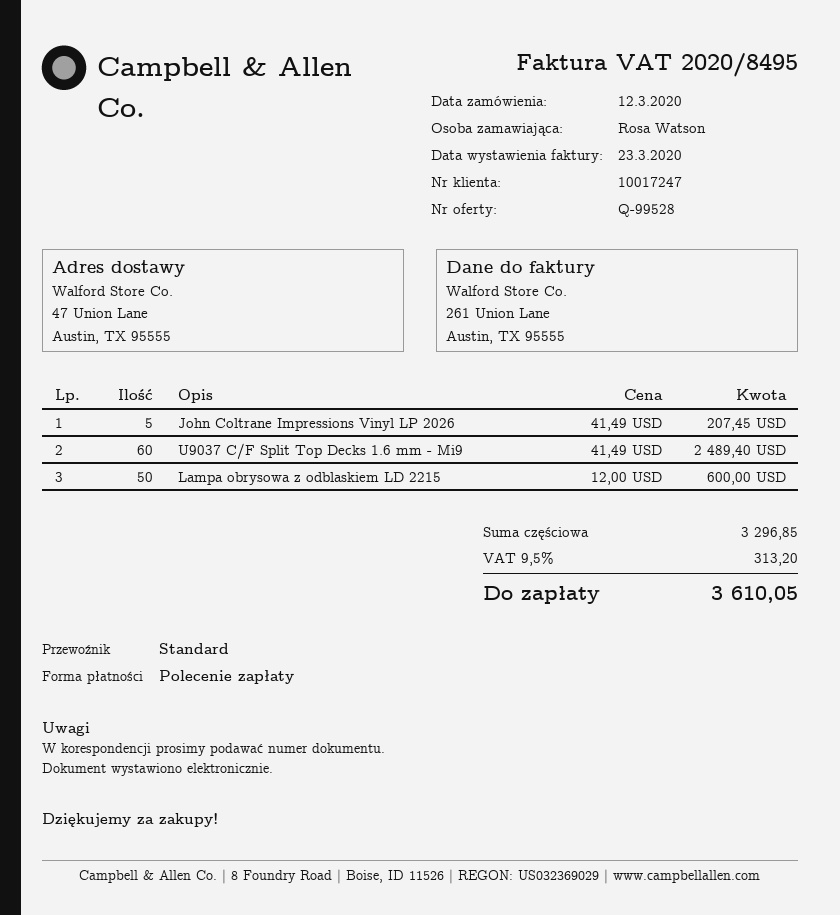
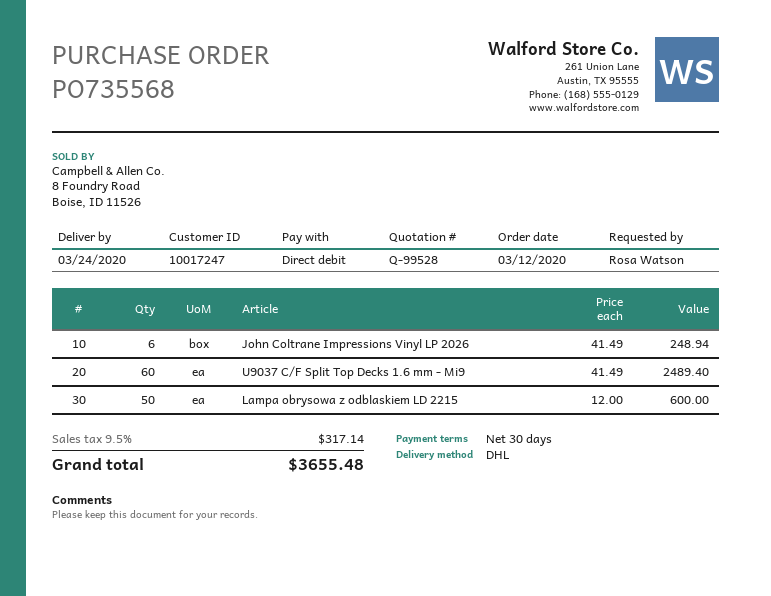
shipping method: standard -> DHL
John Coltrane Impressions Vinyl LP 2026: 5 x 41.49 = 207.45 -> 6 x 41.49 = 248.94
tax: 9.5% = 313.20 -> 9.5% = 317.14
total: 3610.05 -> 3655.48

